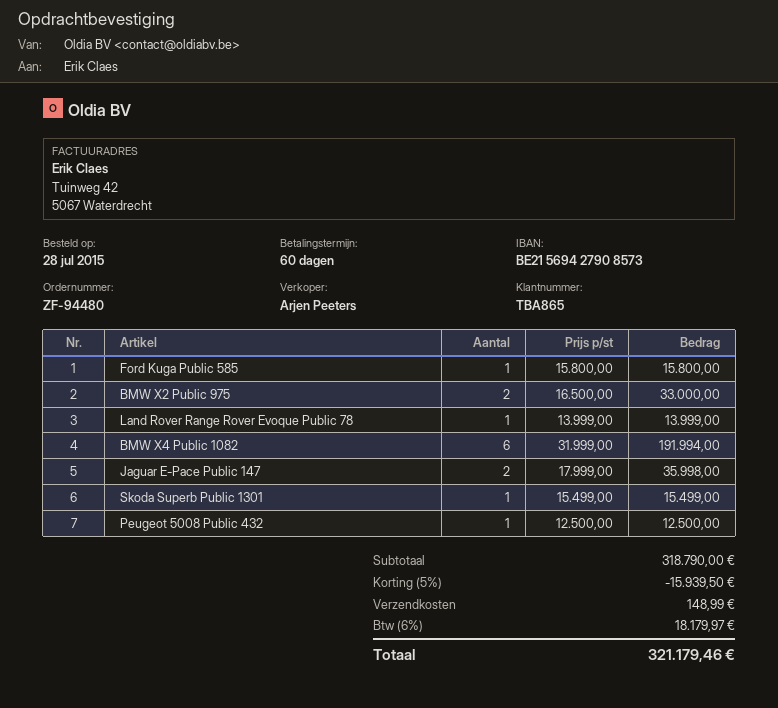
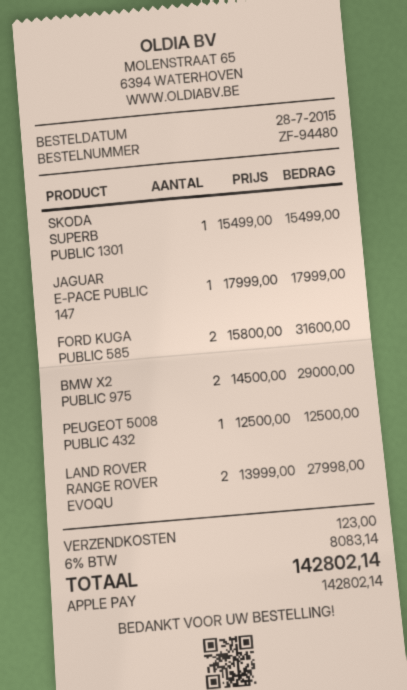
Ford Kuga Public 585: 1 x 15800.00 = 15800.00 -> 2 x 15800.00 = 31600.00
BMW X2 Public 975: 2 x 16500.00 = 33000.00 -> 2 x 14500.00 = 29000.00
Land Rover Range Rover Evoque Public 78: 1 x 13999.00 = 13999.00 -> 2 x 13999.00 = 27998.00
BMW X4 Public 1082: 6 x 31999.00 = 191994.00 -> none
Jaguar E-Pace Public 147: 2 x 17999.00 = 35998.00 -> 1 x 17999.00 = 17999.00
discount: 5% = 15939.50 -> none
shipping: 148.99 -> 123.00
tax: 6% = 18179.97 -> 6% = 8083.14
total: 321179.46 -> 142802.14

